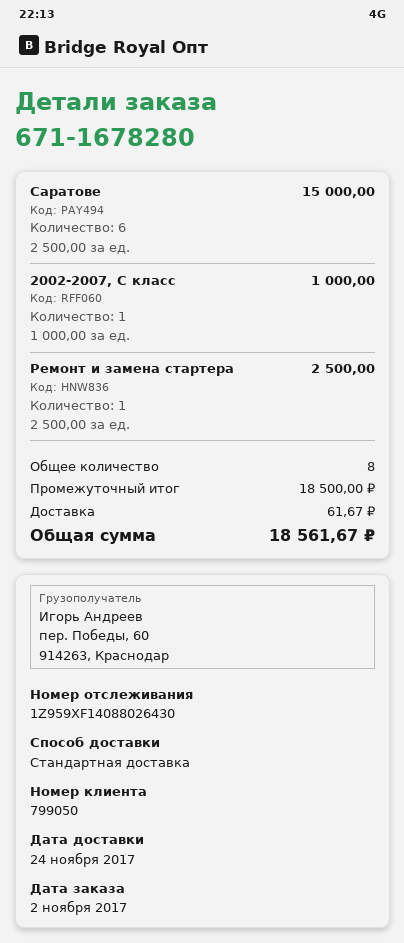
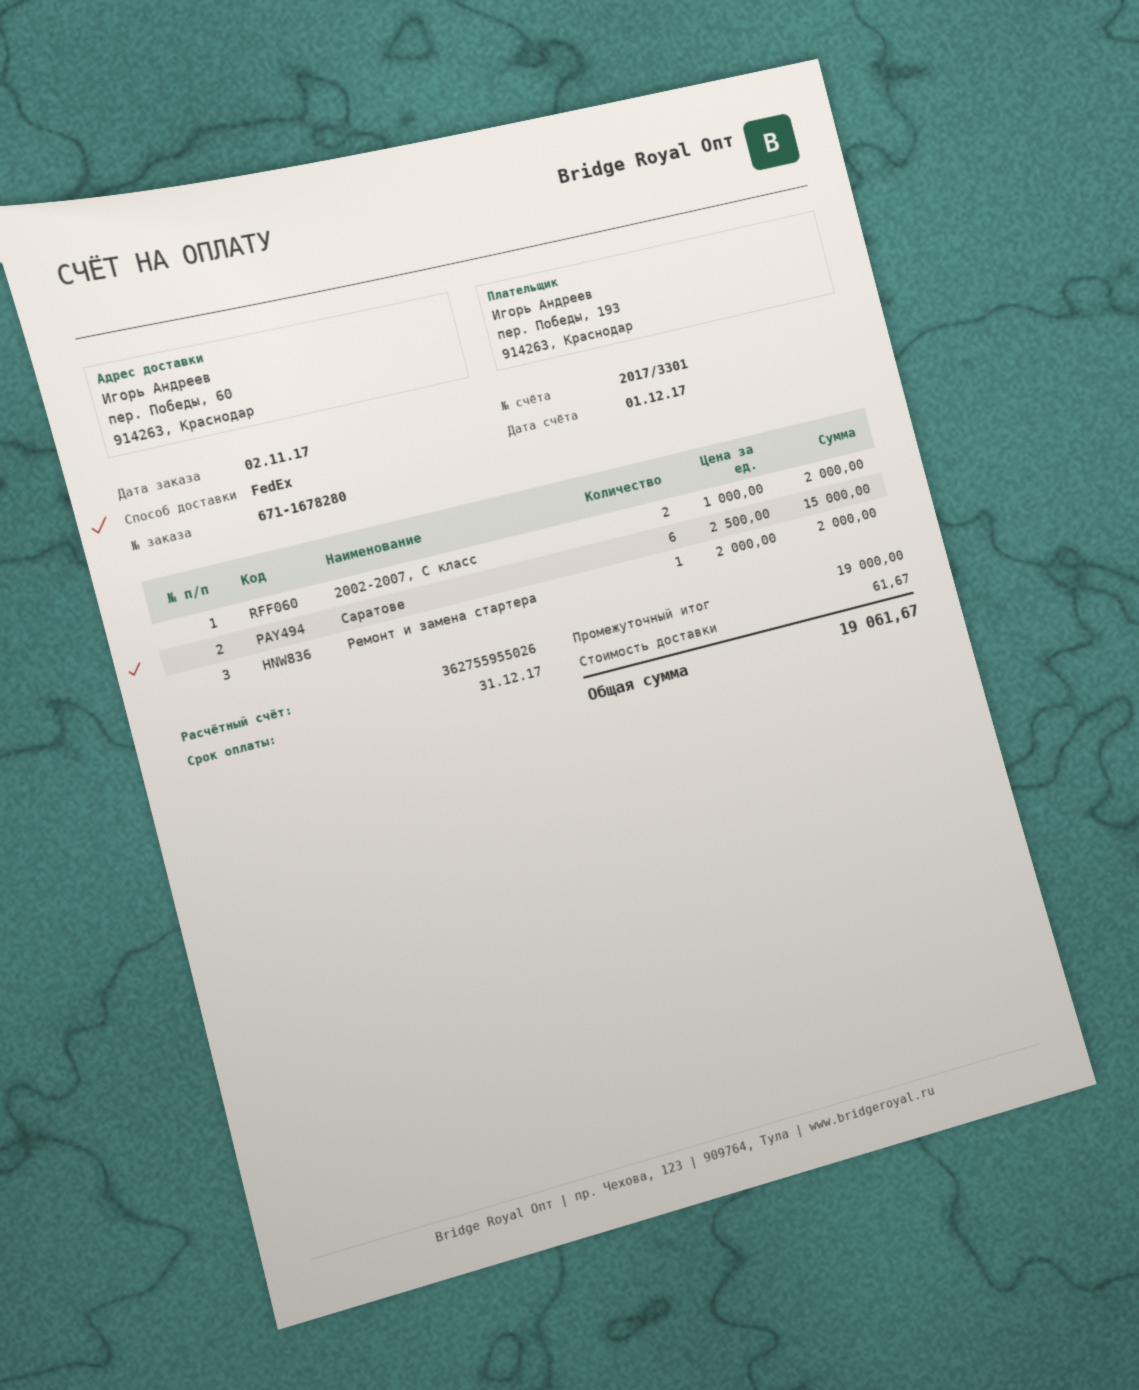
shipping method: standard -> FedEx
2002-2007, C класс: 1 x 1000.00 = 1000.00 -> 2 x 1000.00 = 2000.00
Ремонт и замена стартера: 1 x 2500.00 = 2500.00 -> 1 x 2000.00 = 2000.00
subtotal: 18500.00 -> 19000.00
total: 18561.67 -> 19061.67

